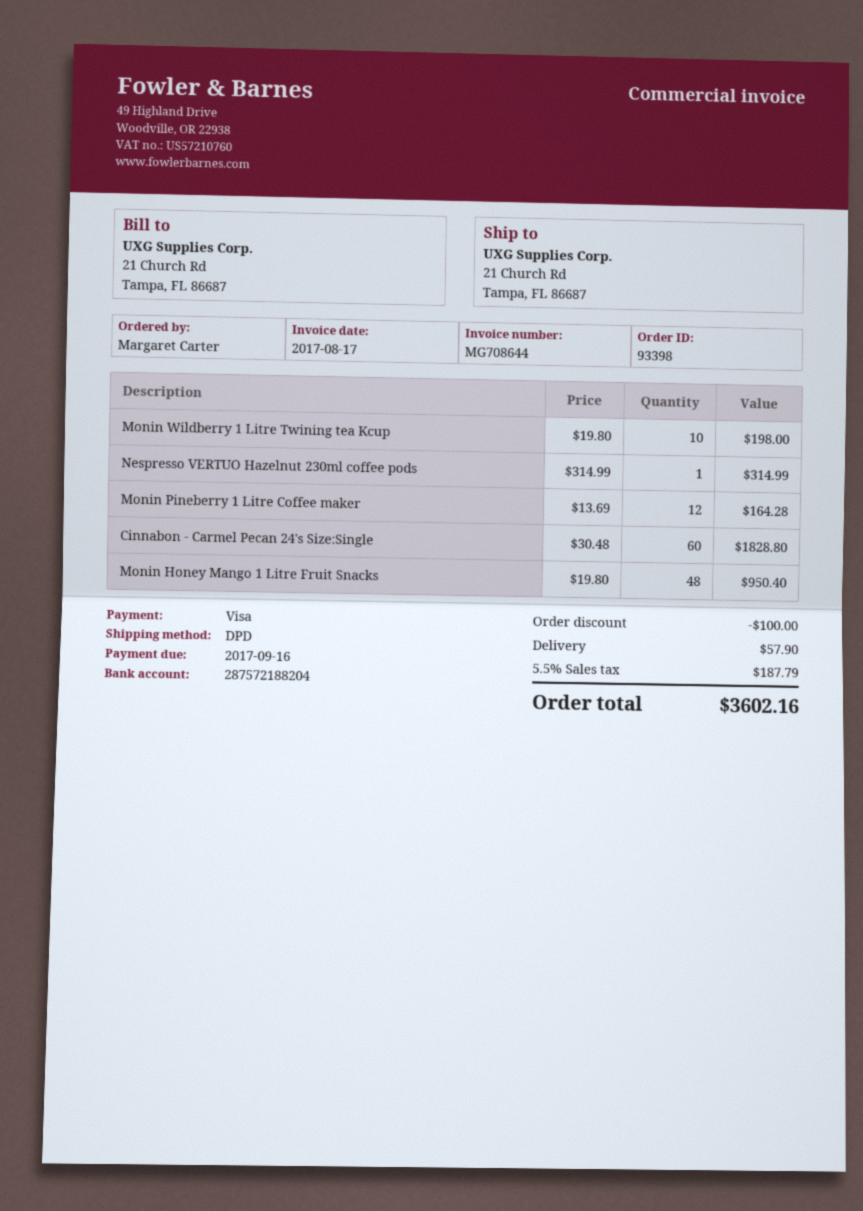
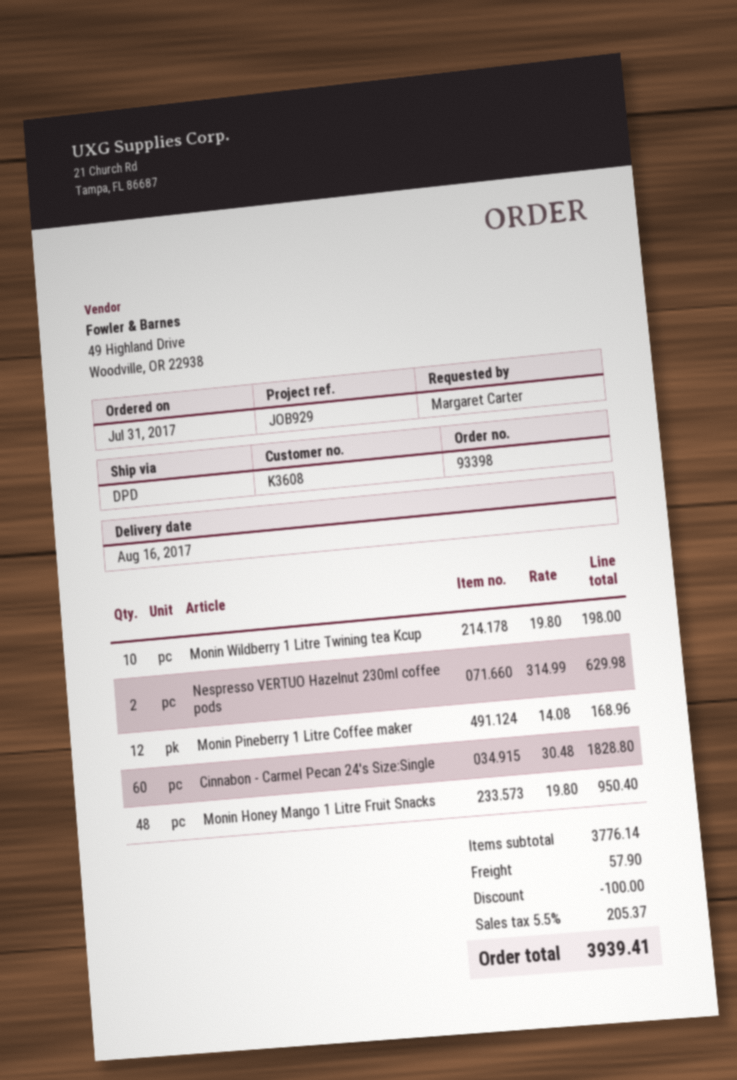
Nespresso VERTUO Hazelnut 230ml coffee pods: 1 x 314.99 = 314.99 -> 2 x 314.99 = 629.98
Monin Pineberry 1 Litre Coffee maker: 12 x 13.69 = 164.28 -> 12 x 14.08 = 168.96
tax: 5.5% = 187.79 -> 5.5% = 205.37
total: 3602.16 -> 3939.41

